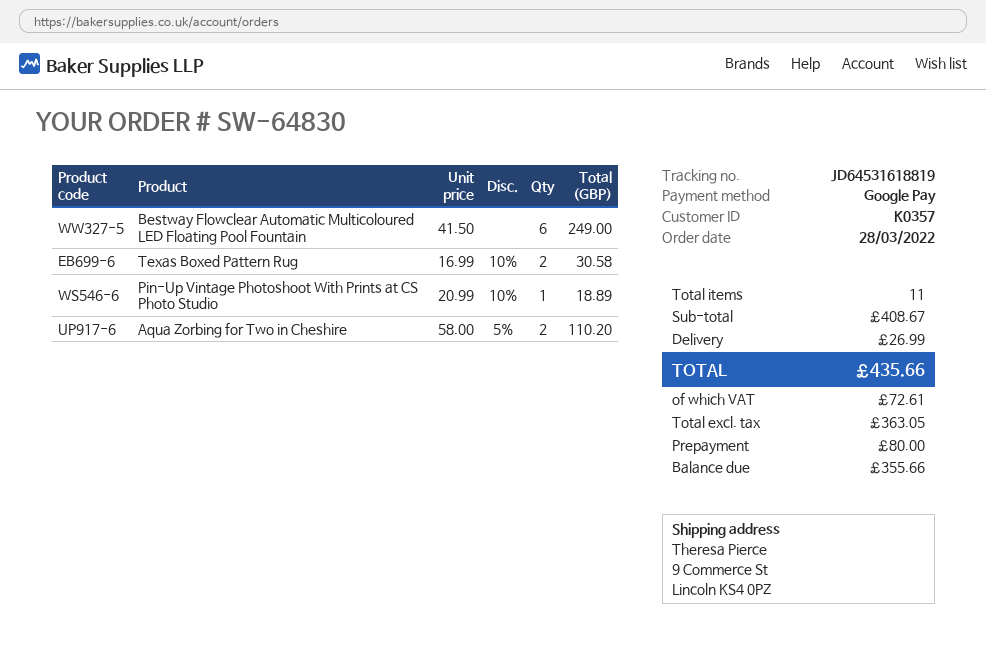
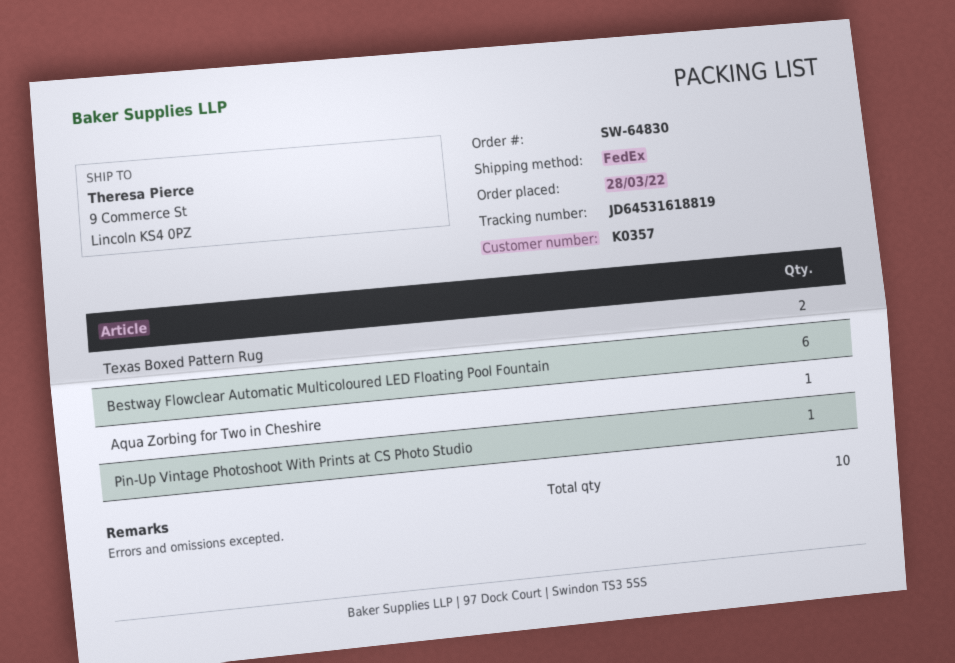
Aqua Zorbing for Two in Cheshire: 2 -> 1
total quantity: 11 -> 10

